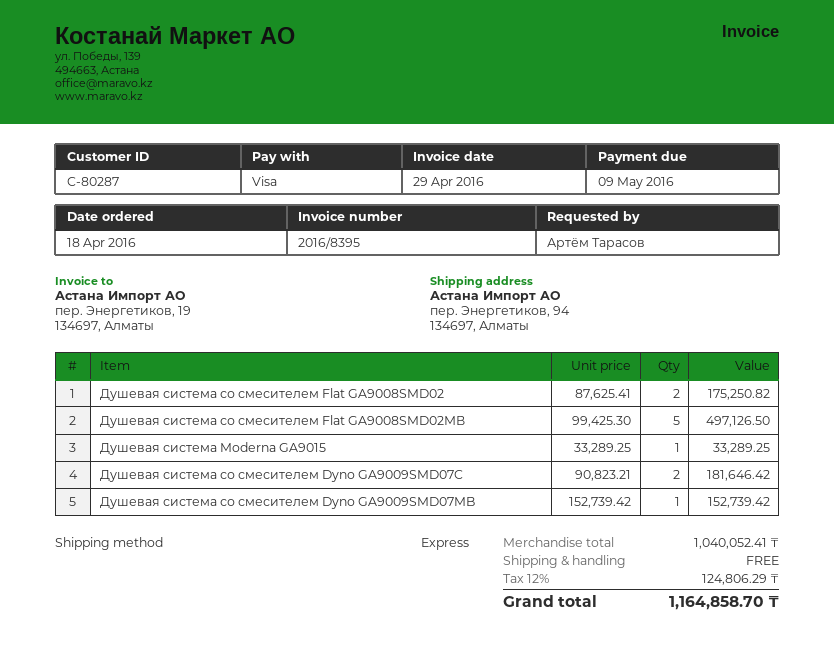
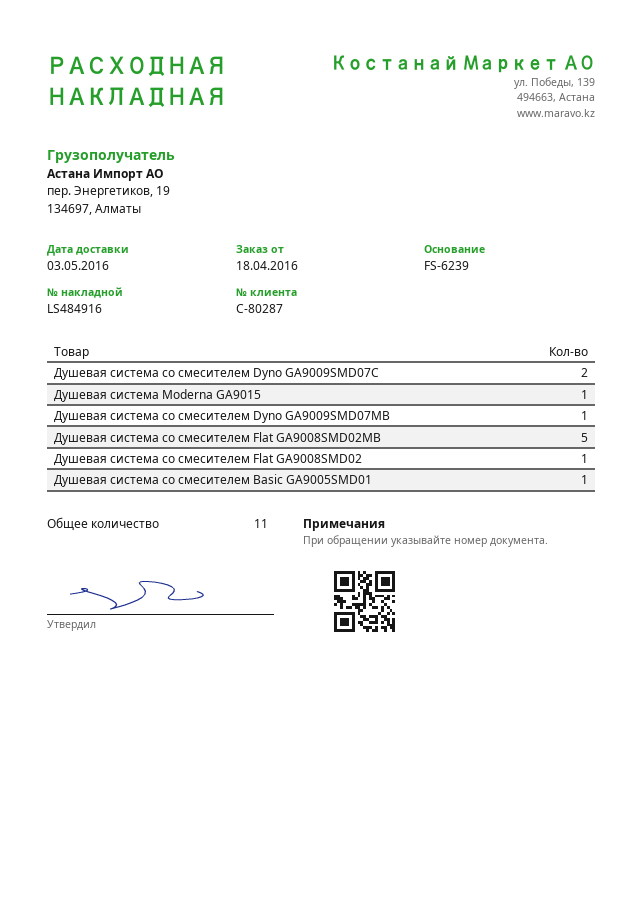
ship to: пер. Энергетиков, 94, 134697, Алматы -> пер. Энергетиков, 19, 134697, Алматы
Душевая система со смесителем Flat GA9008SMD02: 2 -> 1
Душевая система со смесителем Basic GA9005SMD01: none -> 1

